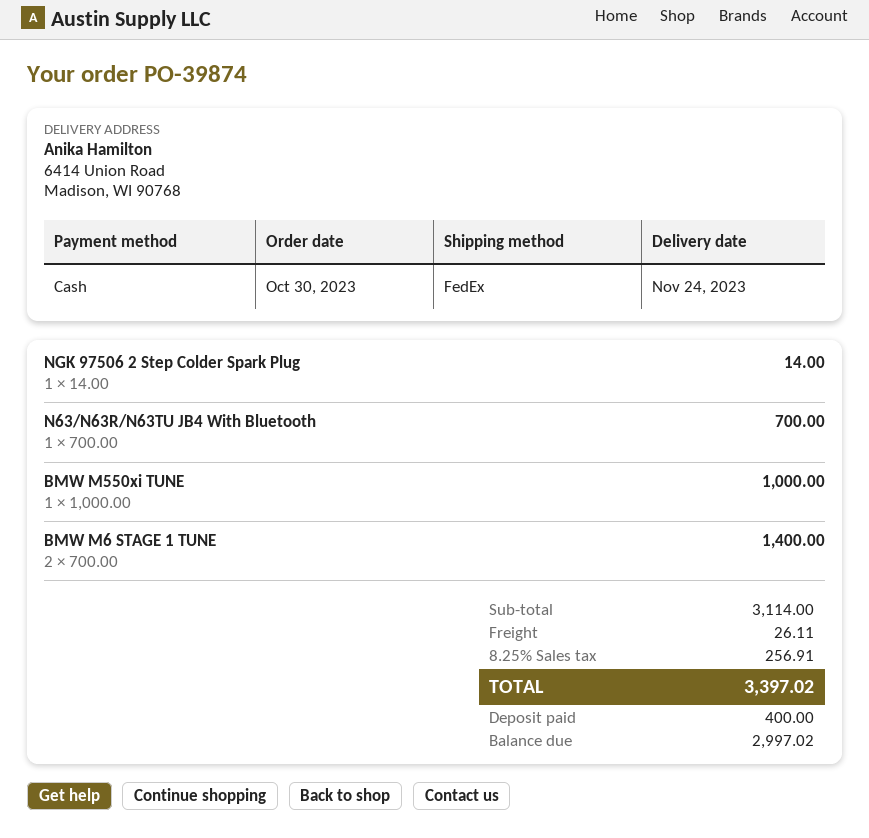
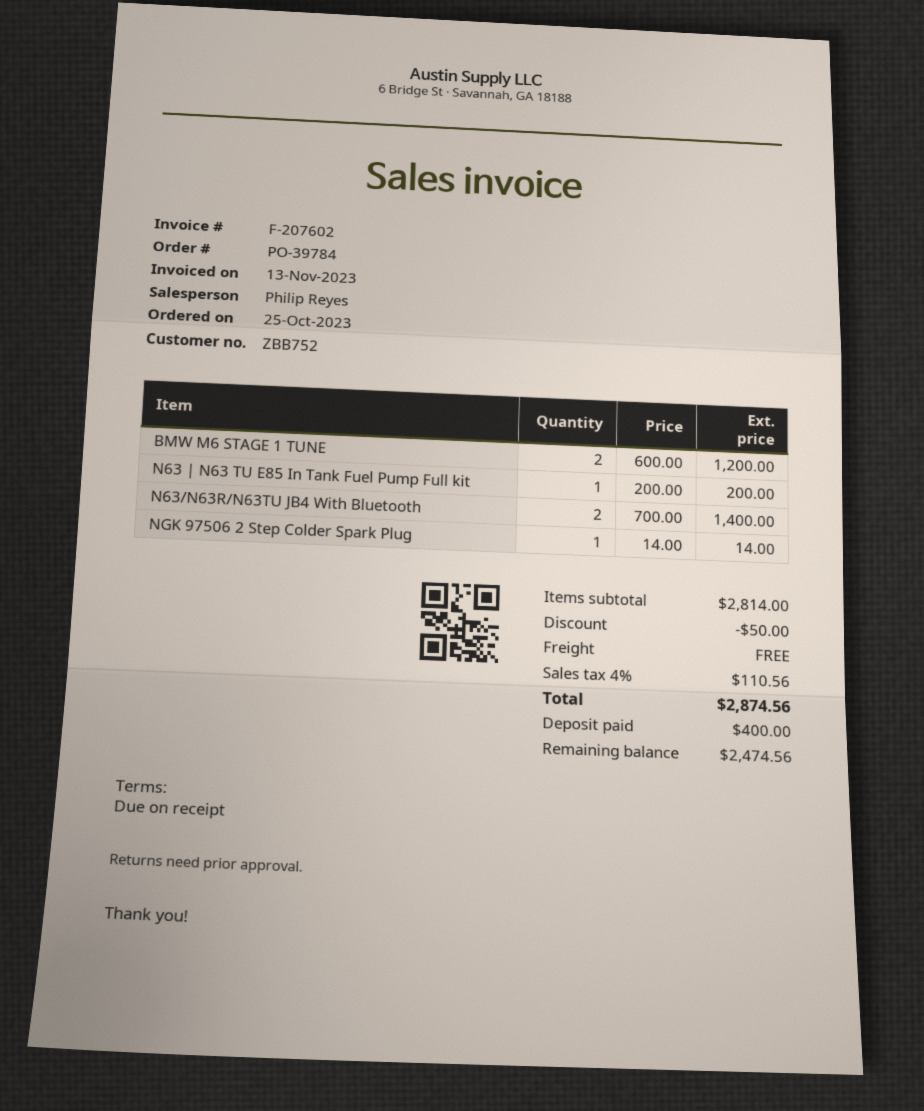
order number: PO-39874 -> PO-39784
order date: 2023-10-30 -> 2023-10-25
N63/N63R/N63TU JB4 With Bluetooth: 1 x 700.00 = 700.00 -> 2 x 700.00 = 1400.00
BMW M550xi TUNE: 1 x 1000.00 = 1000.00 -> none
BMW M6 STAGE 1 TUNE: 2 x 700.00 = 1400.00 -> 2 x 600.00 = 1200.00
N63 | N63 TU E85 In Tank Fuel Pump Full kit: none -> 1 x 200.00 = 200.00
subtotal: 3114.00 -> 2814.00
discount: none -> 50.00
shipping: 26.11 -> 0.00
tax: 8.25% = 256.91 -> 4% = 110.56
total: 3397.02 -> 2874.56
balance: 2997.02 -> 2474.56

